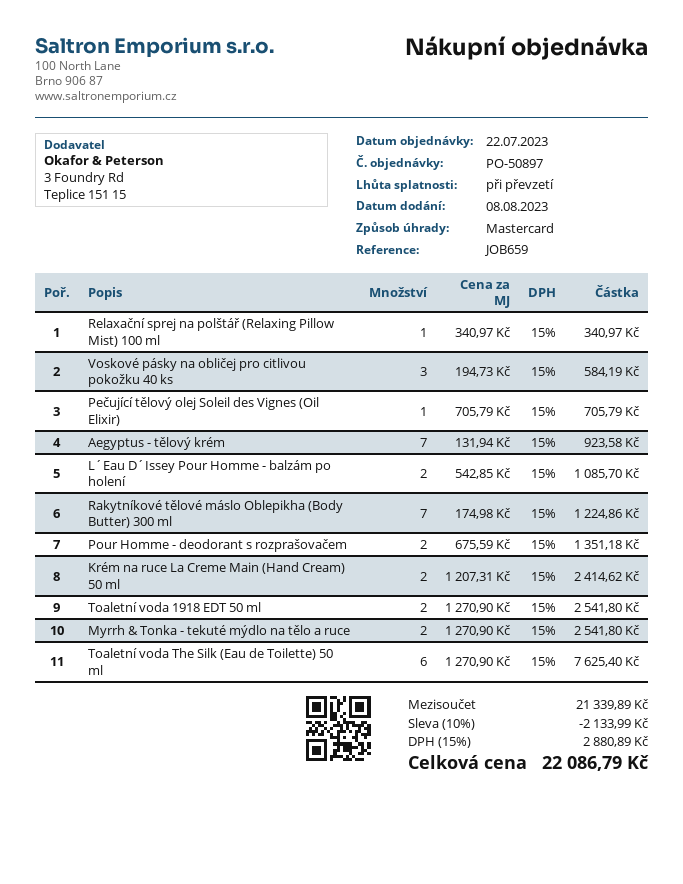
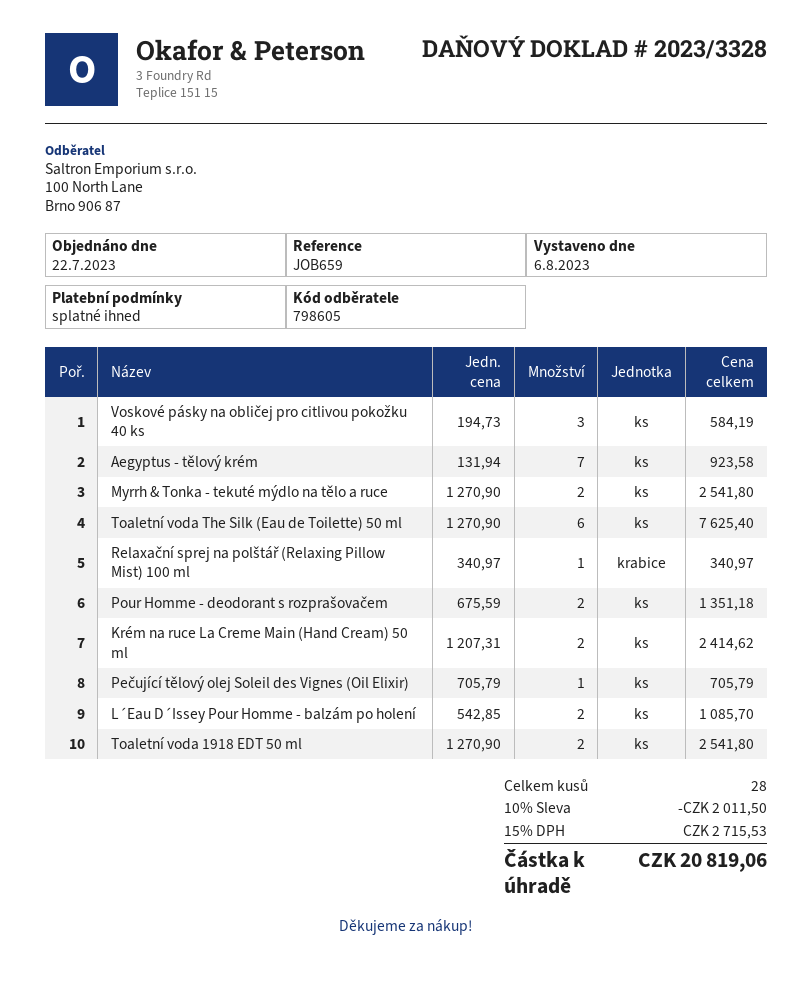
Rakytníkové tělové máslo Oblepikha (Body Butter) 300 ml: 7 x 174.98 = 1224.86 -> none
discount: 10% = 2133.99 -> 10% = 2011.50
tax: 15% = 2880.89 -> 15% = 2715.53
total: 22086.79 -> 20819.06

